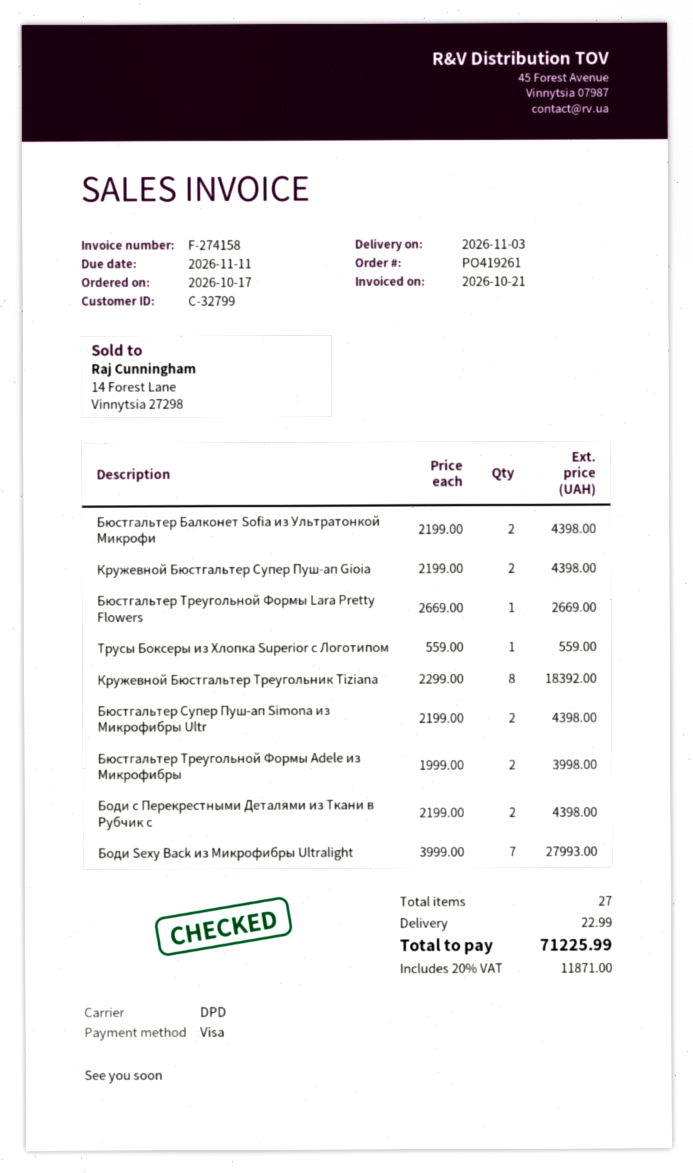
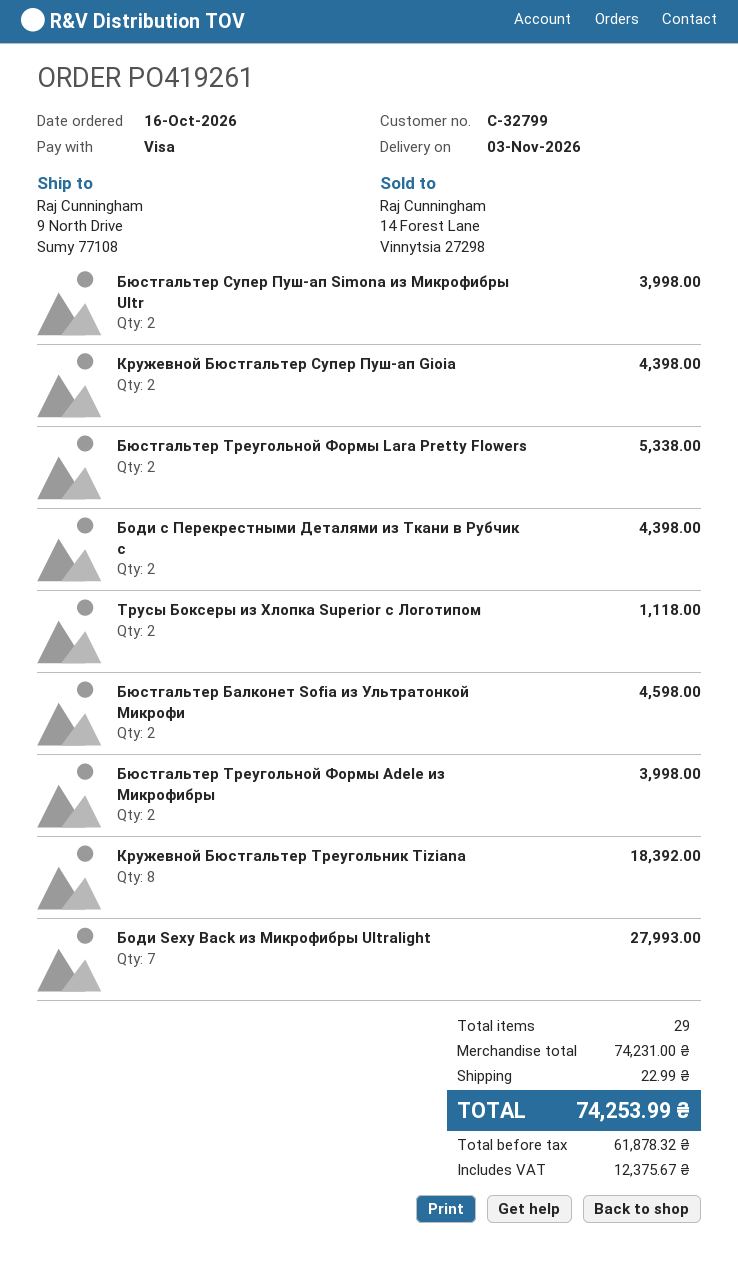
order date: 2026-10-17 -> 2026-10-16
Бюстгальтер Балконет Sofia из Ультратонкой Микрофи: 2 for 4398.00 -> 2 for 4598.00
Бюстгальтер Треугольной Формы Lara Pretty Flowers: 1 for 2669.00 -> 2 for 5338.00
Трусы Боксеры из Хлопка Superior с Логотипом: 1 for 559.00 -> 2 for 1118.00
Бюстгальтер Супер Пуш-ап Simona из Микрофибры Ultr: 2 for 4398.00 -> 2 for 3998.00
total quantity: 27 -> 29
tax: 11871.00 -> 12375.67
total: 71225.99 -> 74253.99

